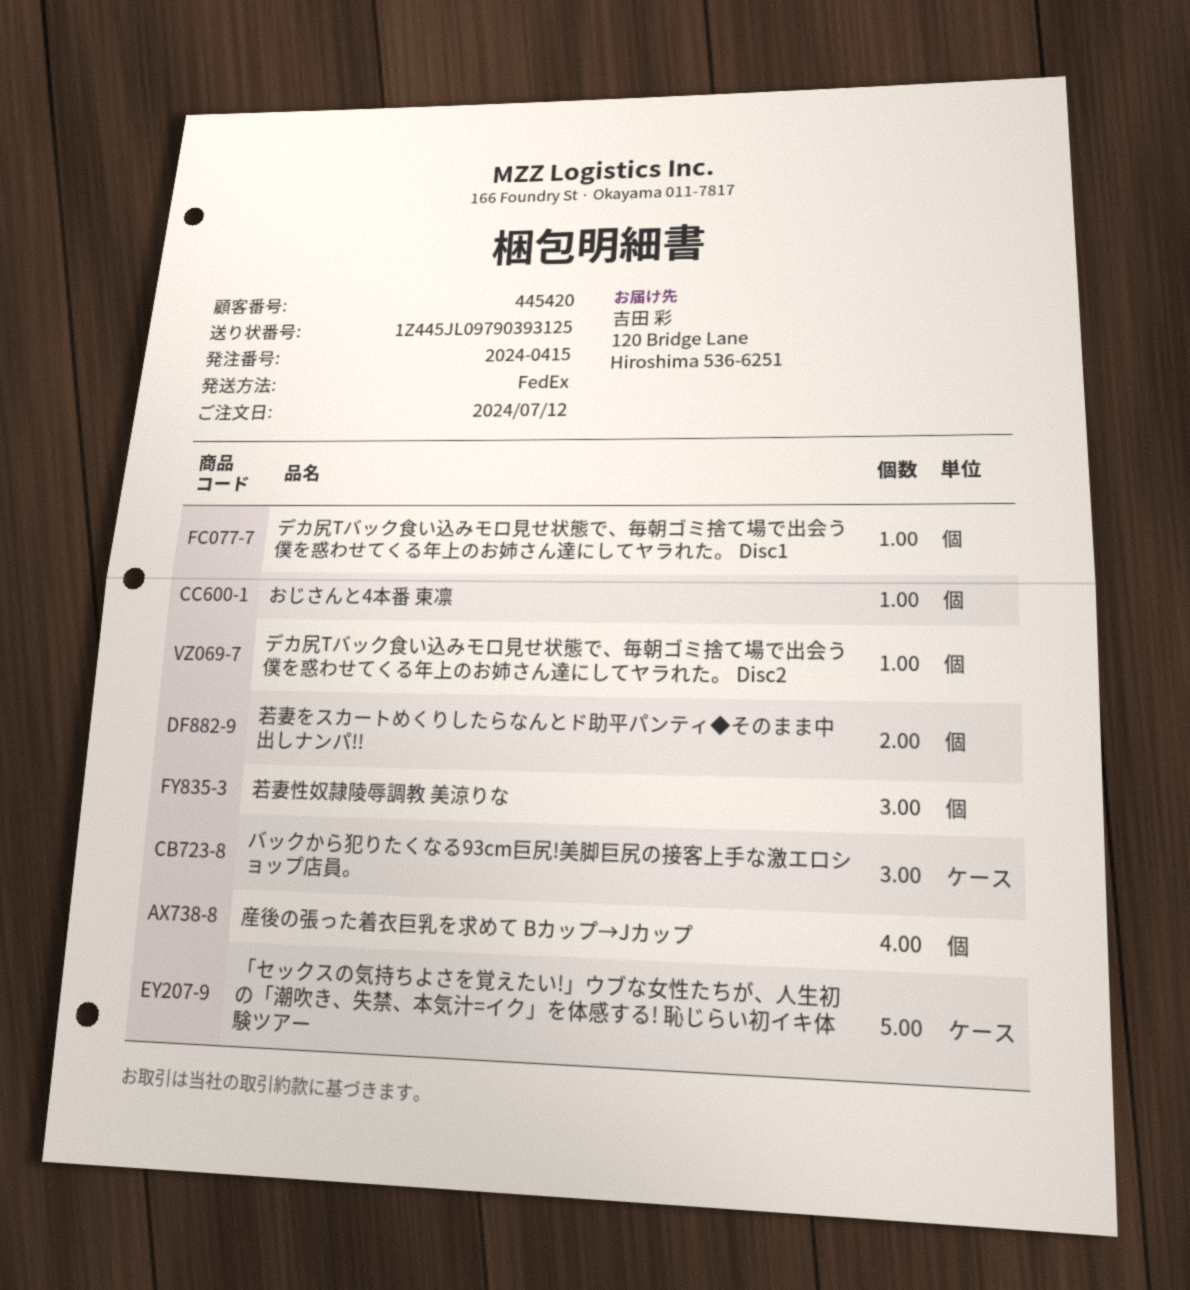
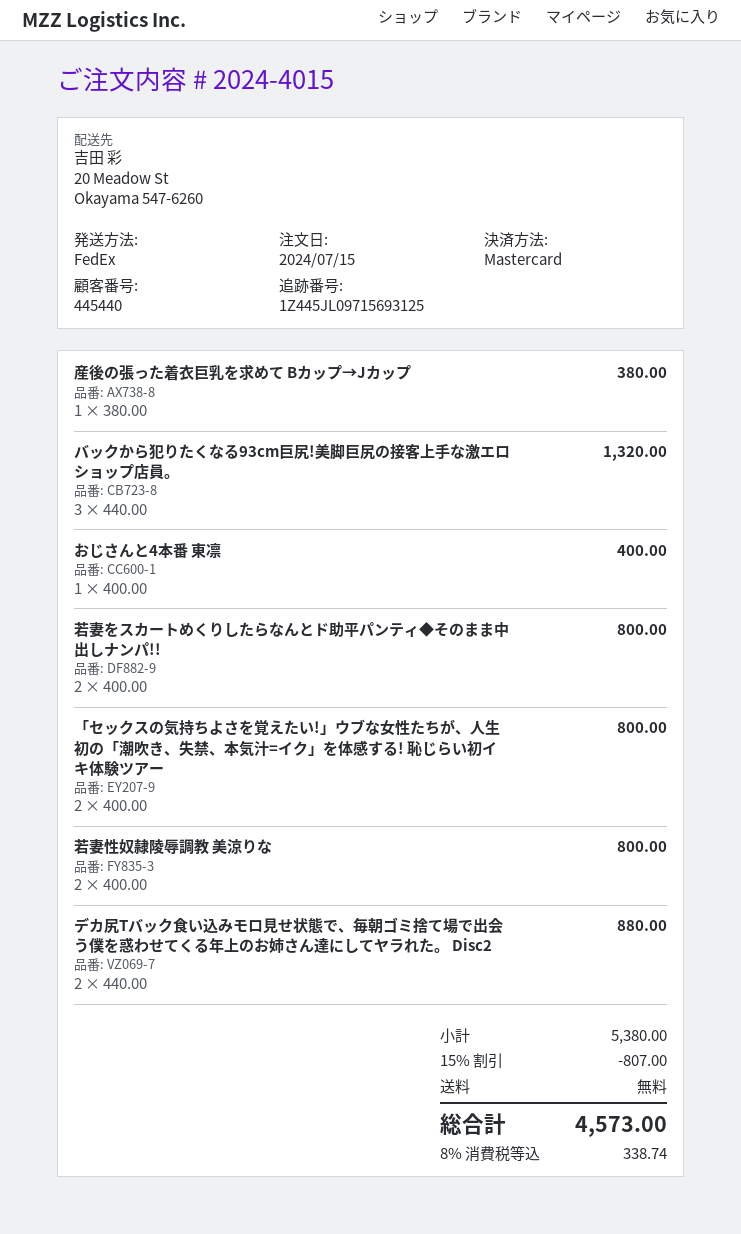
order number: 2024-0415 -> 2024-4015
order date: 2024-07-12 -> 2024-07-15
customer number: 445420 -> 445440
tracking number: 1Z445JL09790393125 -> 1Z445JL09715693125
ship to: 120 Bridge Lane, Hiroshima 536-6251 -> 20 Meadow St, Okayama 547-6260
デカ尻Tバック食い込みモロ見せ状態で、毎朝ゴミ捨て場で出会う僕を惑わせてくる年上のお姉さん達にしてヤラれた。 Disc1: 1 -> none
デカ尻Tバック食い込みモロ見せ状態で、毎朝ゴミ捨て場で出会う僕を惑わせてくる年上のお姉さん達にしてヤラれた。 Disc2: 1 -> 2
若妻性奴隷陵辱調教 美涼りな: 3 -> 2
産後の張った着衣巨乳を求めて Bカップ→Jカップ: 4 -> 1
「セックスの気持ちよさを覚えたい!」ウブな女性たちが、人生初の「潮吹き、失禁、本気汁=イク」を体感する! 恥じらい初イキ体験ツアー: 5 -> 2

